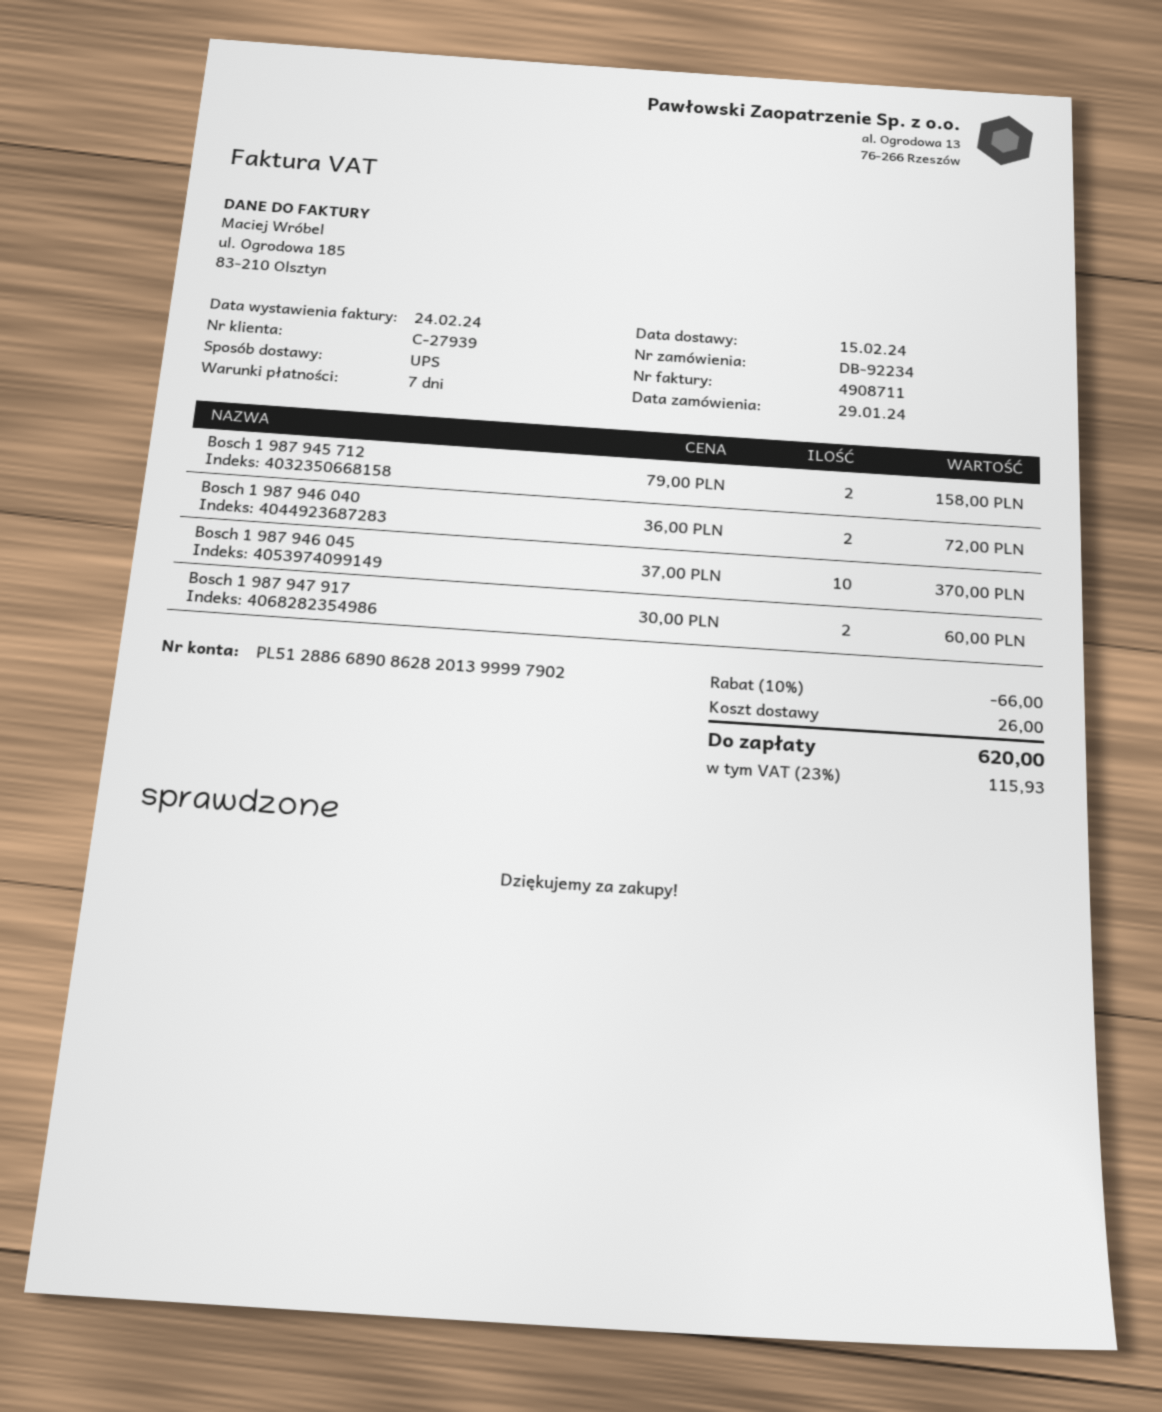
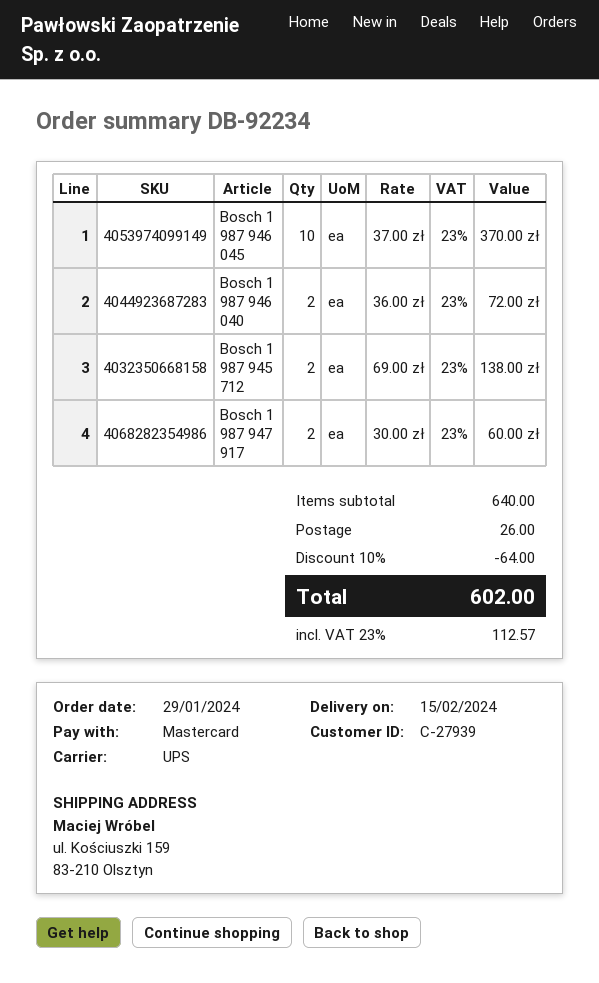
Bosch 1 987 945 712: 2 x 79.00 = 158.00 -> 2 x 69.00 = 138.00
discount: 10% = 66.00 -> 10% = 64.00
tax: 23% = 115.93 -> 23% = 112.57
total: 620.00 -> 602.00

